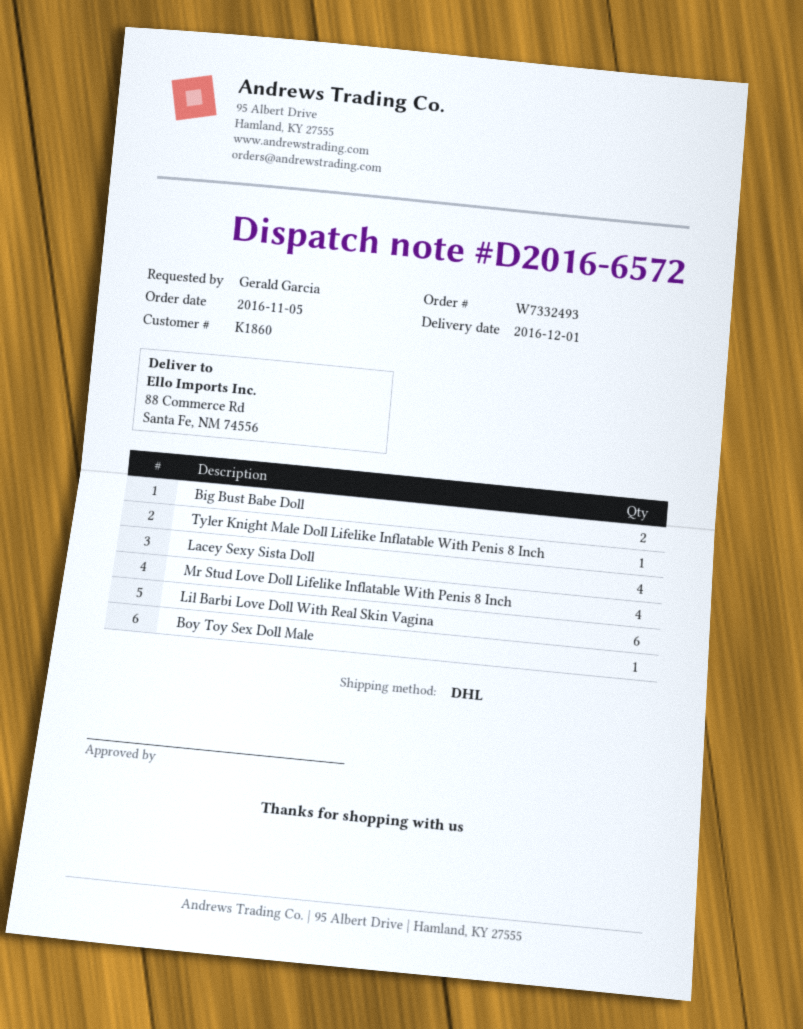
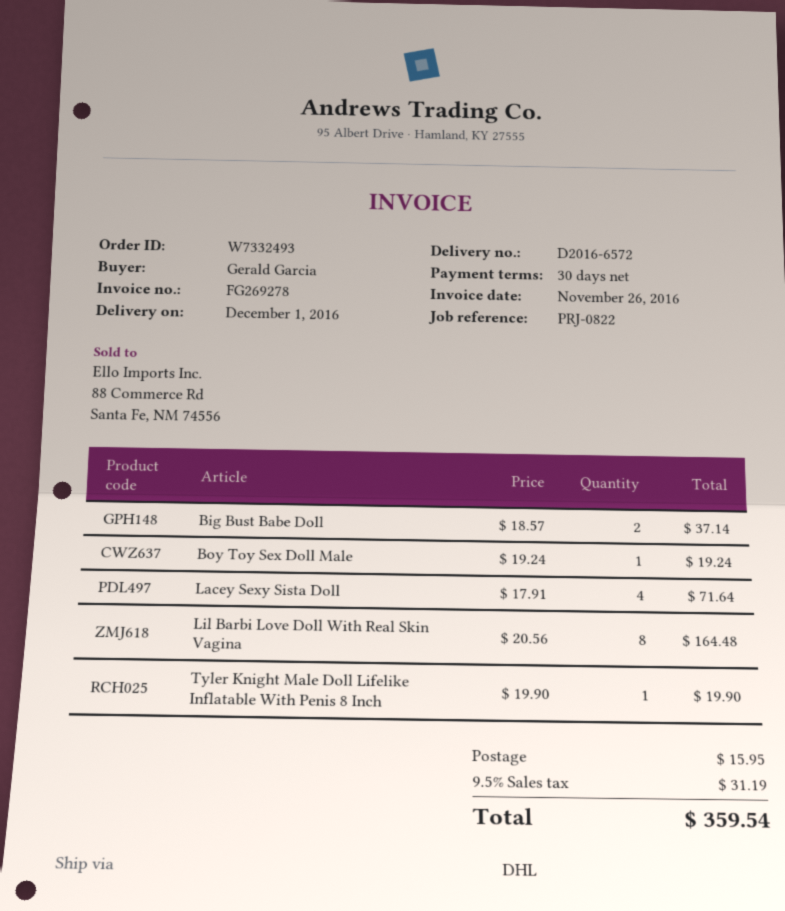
Mr Stud Love Doll Lifelike Inflatable With Penis 8 Inch: 4 -> none
Lil Barbi Love Doll With Real Skin Vagina: 6 -> 8

